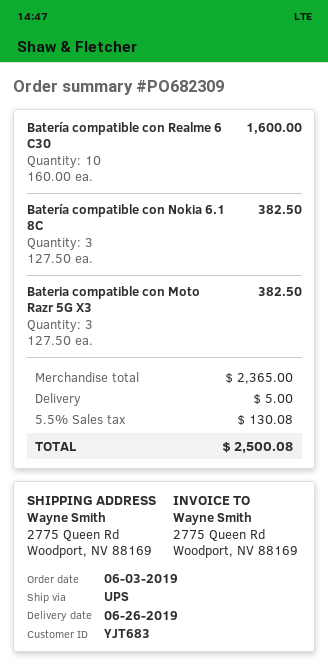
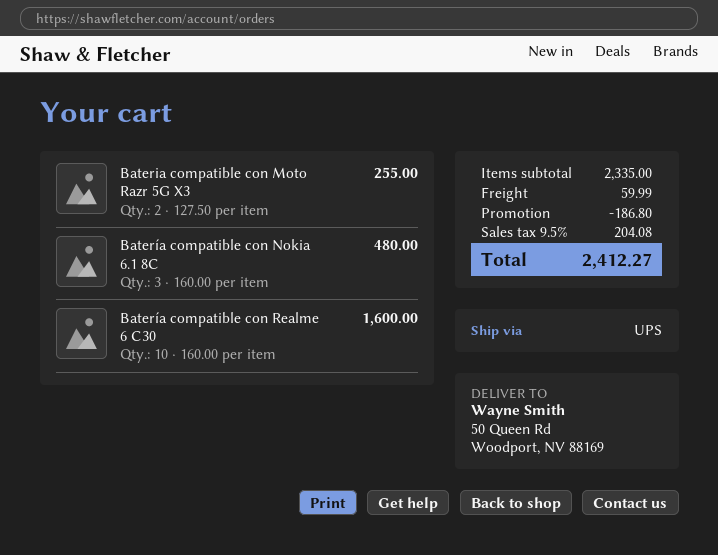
ship to: 2775 Queen Rd, Woodport, NV 88169 -> 50 Queen Rd, Woodport, NV 88169
Batería compatible con Nokia 6.1 8C: 3 x 127.50 = 382.50 -> 3 x 160.00 = 480.00
Bateria compatible con Moto Razr 5G X3: 3 x 127.50 = 382.50 -> 2 x 127.50 = 255.00
subtotal: 2365.00 -> 2335.00
discount: none -> 186.80
shipping: 5.00 -> 59.99
tax: 5.5% = 130.08 -> 9.5% = 204.08
total: 2500.08 -> 2412.27

